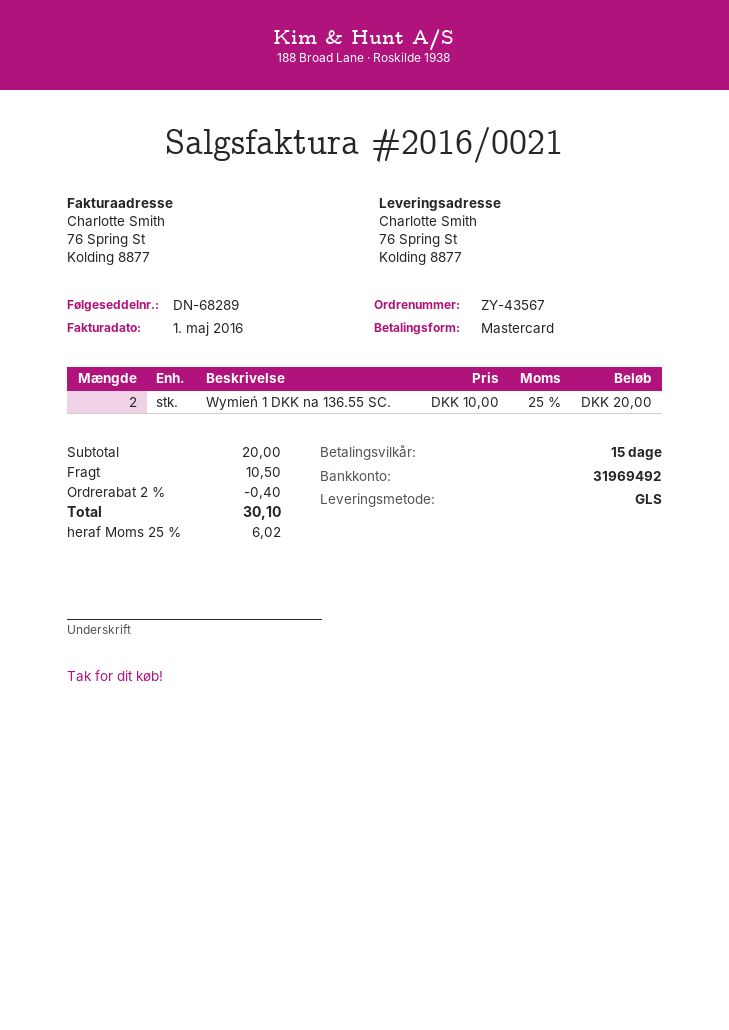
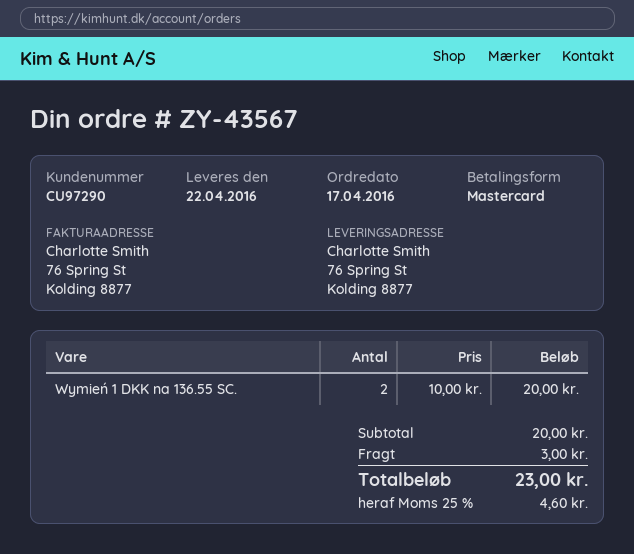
discount: 2% = 0.40 -> none
shipping: 10.50 -> 3.00
tax: 25% = 6.02 -> 25% = 4.60
total: 30.10 -> 23.00

